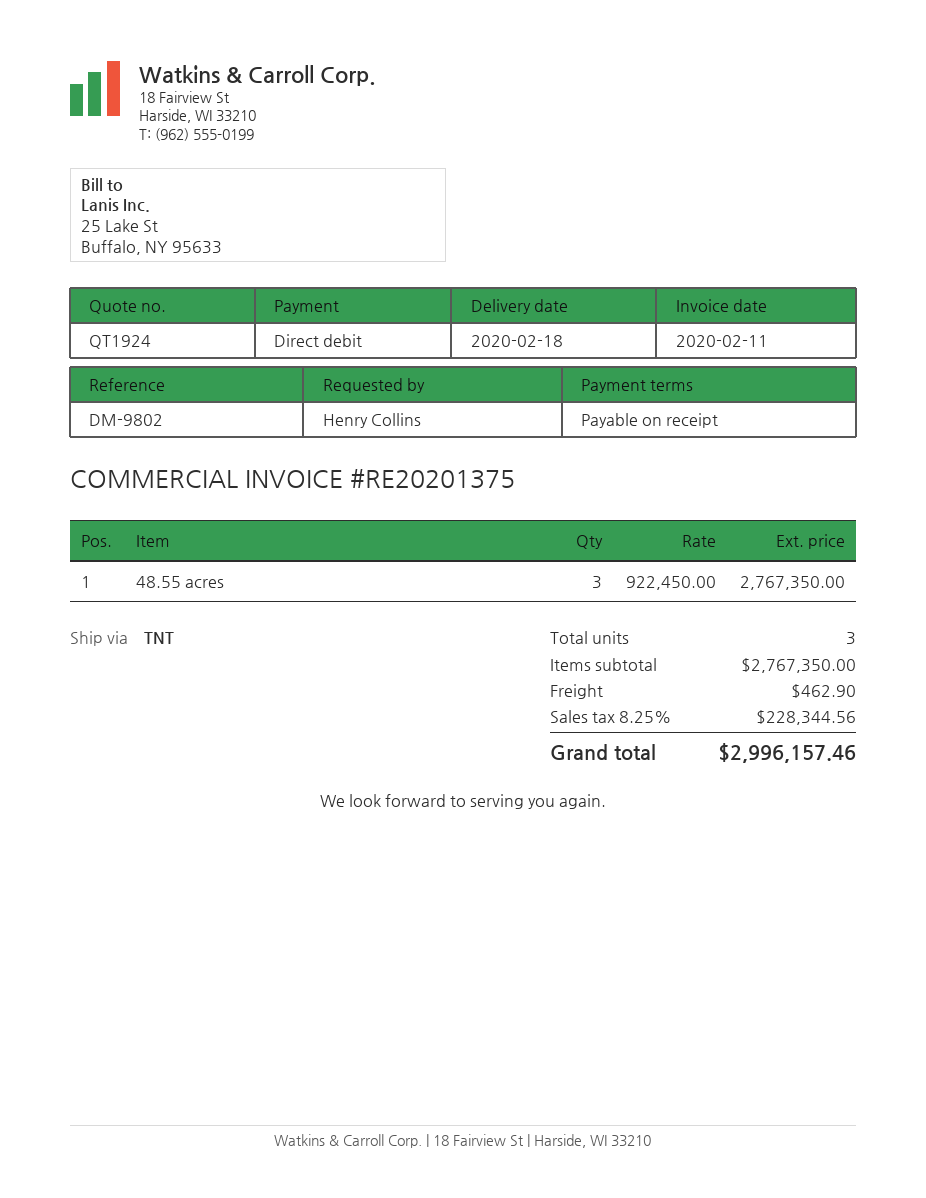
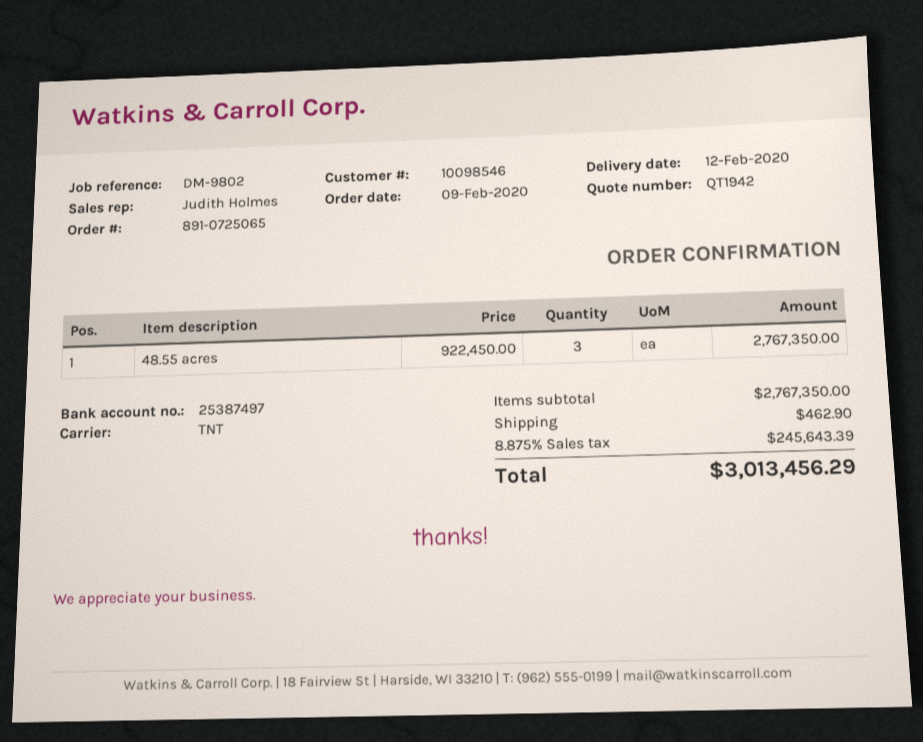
quote number: QT1924 -> QT1942
delivery date: 2020-02-18 -> 2020-02-12
tax: 8.25% = 228344.56 -> 8.875% = 245643.39
total: 2996157.46 -> 3013456.29

